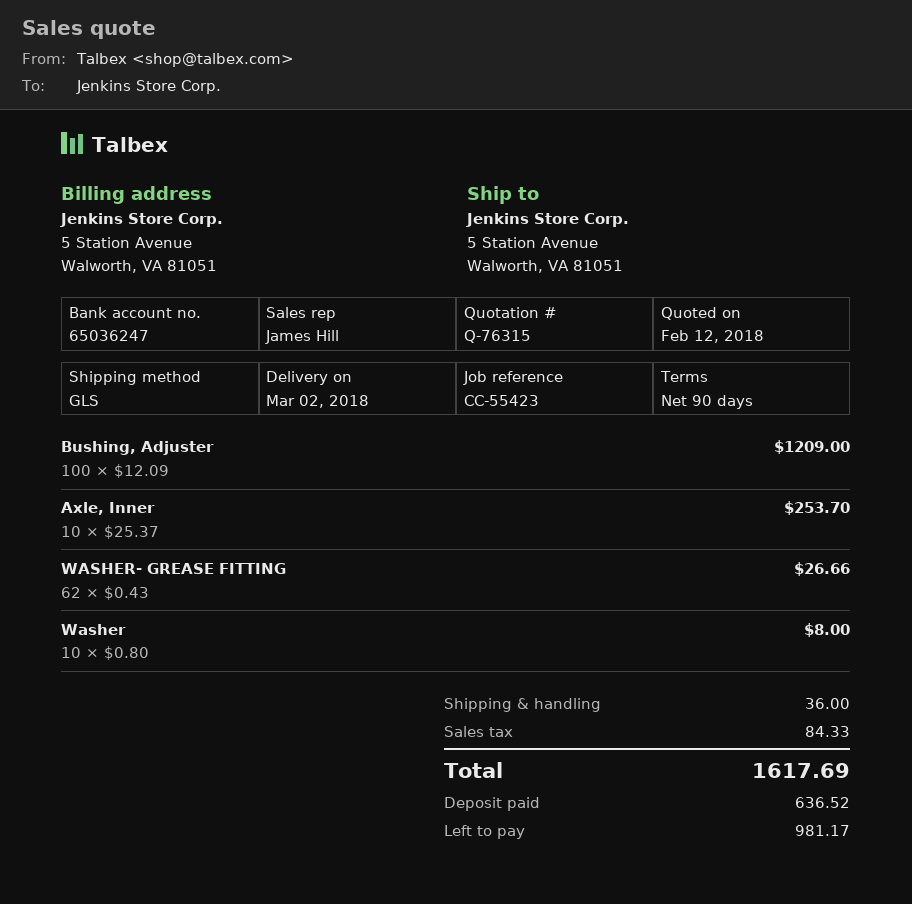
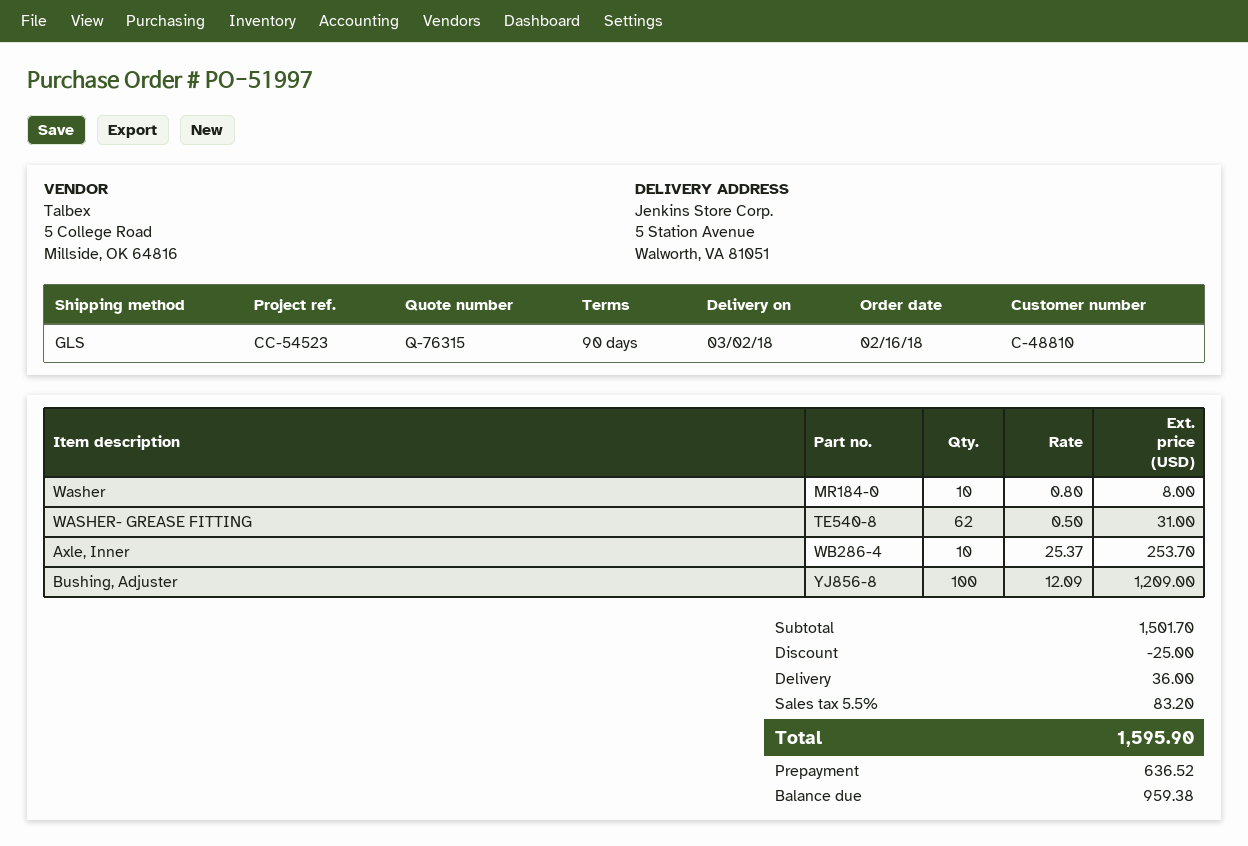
reference: CC-55423 -> CC-54523
WASHER- GREASE FITTING: 62 x 0.43 = 26.66 -> 62 x 0.50 = 31.00
discount: none -> 25.00
tax: 84.33 -> 83.20
total: 1617.69 -> 1595.90
balance: 981.17 -> 959.38

